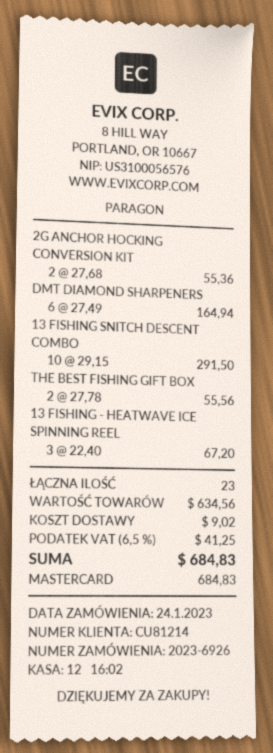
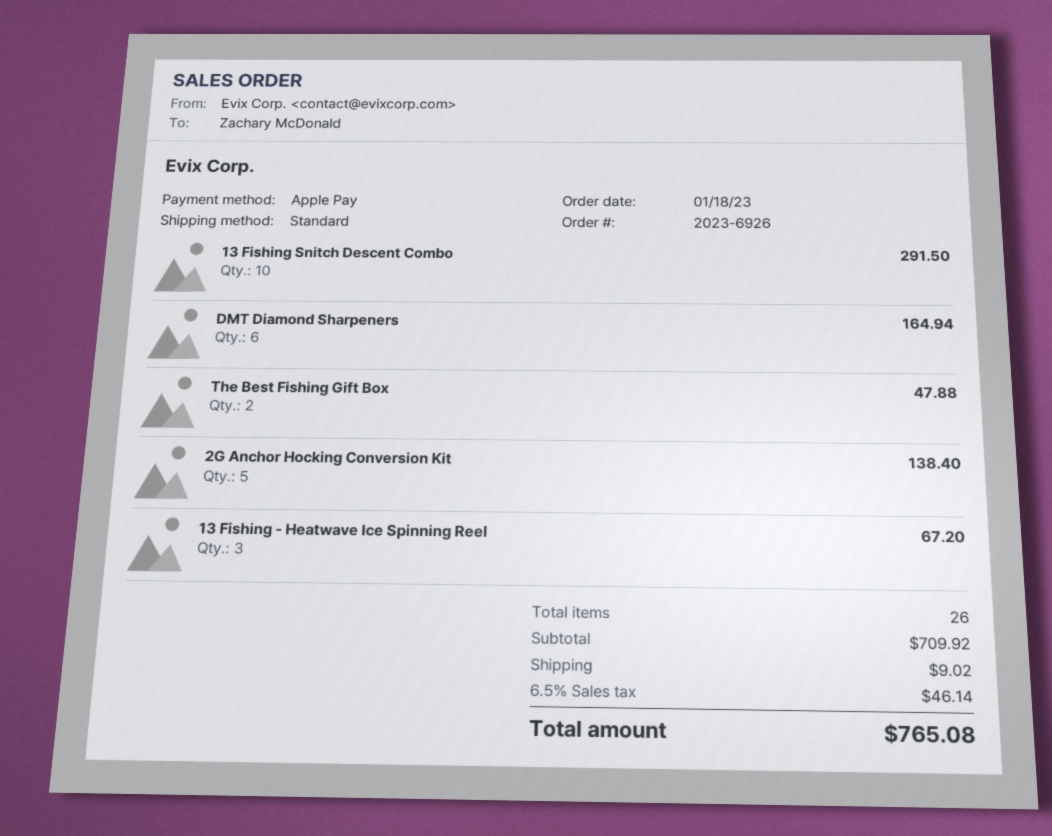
order date: 2023-01-24 -> 2023-01-18
payment method: Mastercard -> Apple Pay
2G ANCHOR HOCKING CONVERSION KIT: 2 for 55.36 -> 5 for 138.40
THE BEST FISHING GIFT BOX: 2 for 55.56 -> 2 for 47.88
total quantity: 23 -> 26
subtotal: 634.56 -> 709.92
tax: 6.5% = 41.25 -> 6.5% = 46.14
total: 684.83 -> 765.08

